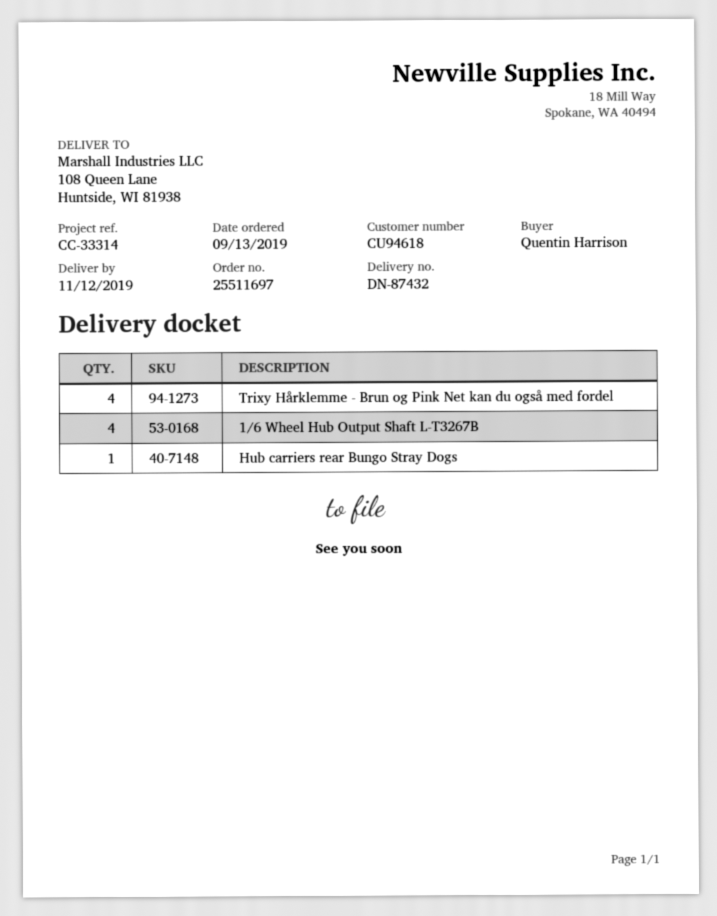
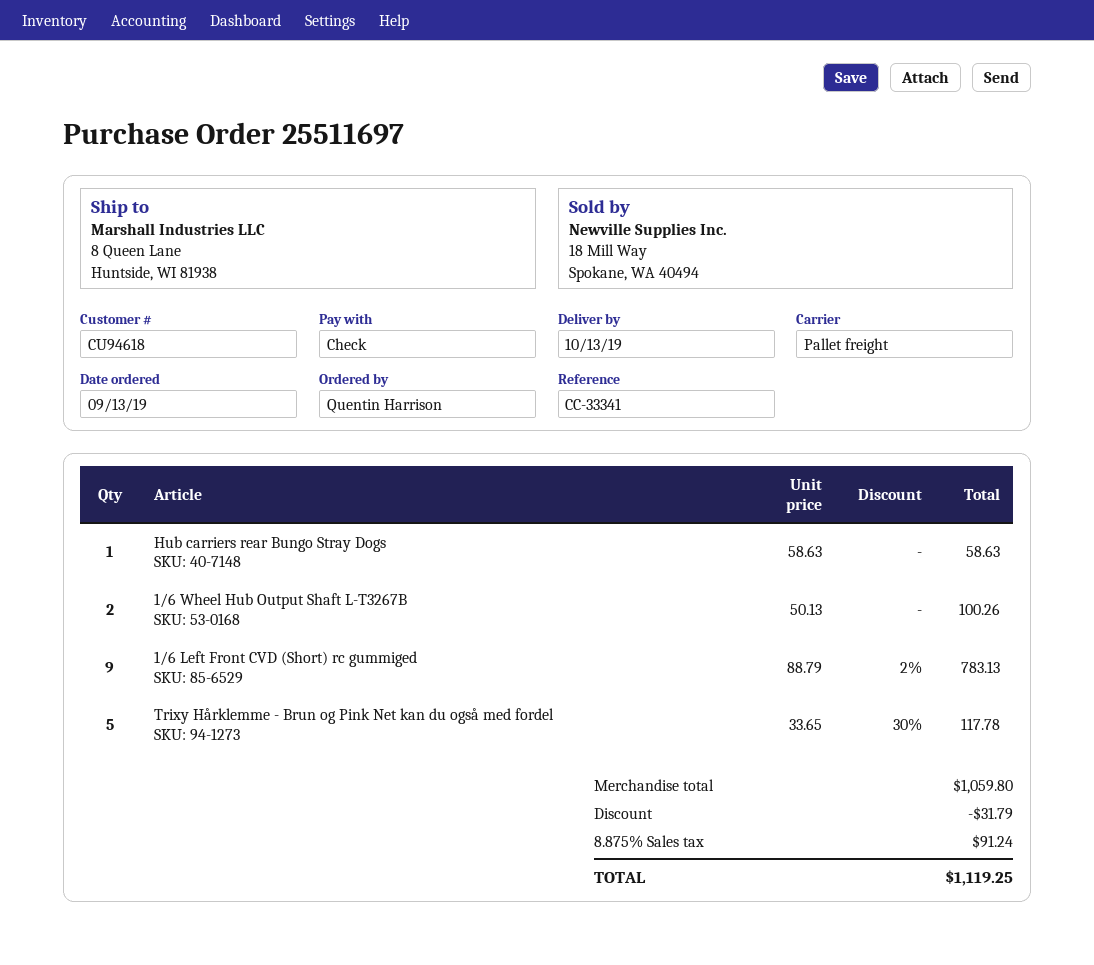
delivery date: 2019-11-12 -> 2019-10-13
reference: CC-33314 -> CC-33341
ship to: 108 Queen Lane, Huntside, WI 81938 -> 8 Queen Lane, Huntside, WI 81938
Trixy Hårklemme - Brun og Pink Net kan du også med fordel: 4 -> 5
1/6 Wheel Hub Output Shaft L-T3267B: 4 -> 2
1/6 Left Front CVD (Short) rc gummiged: none -> 9

